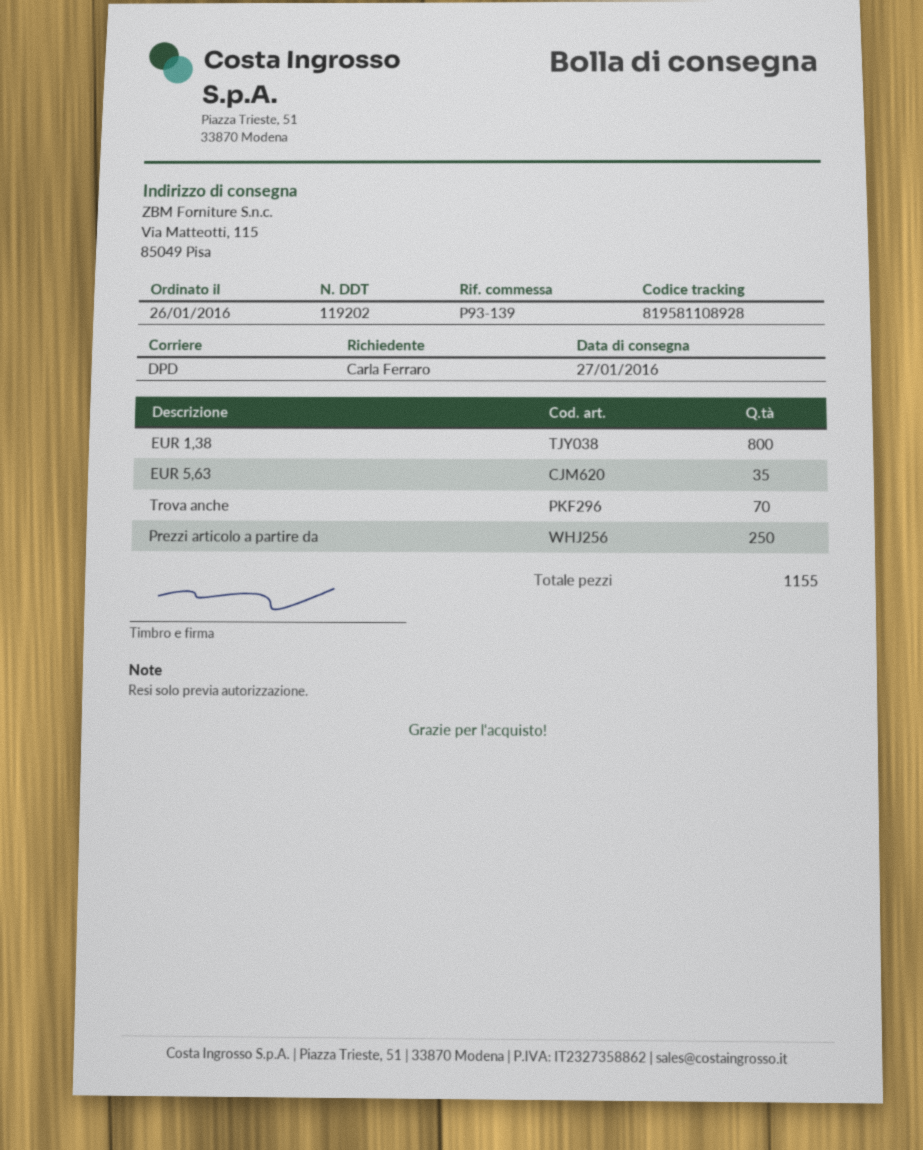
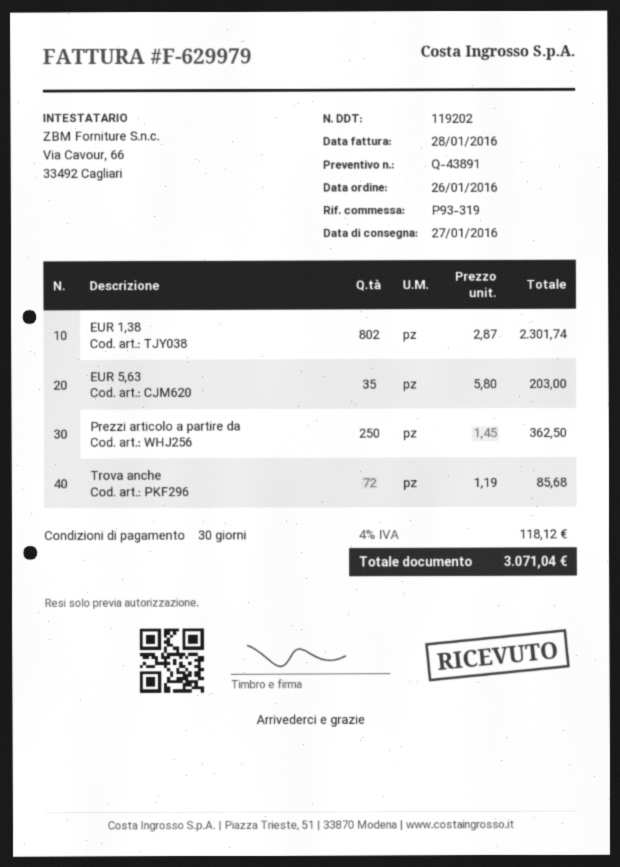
reference: P93-139 -> P93-319
EUR 1,38: 800 -> 802
Trova anche: 70 -> 72

